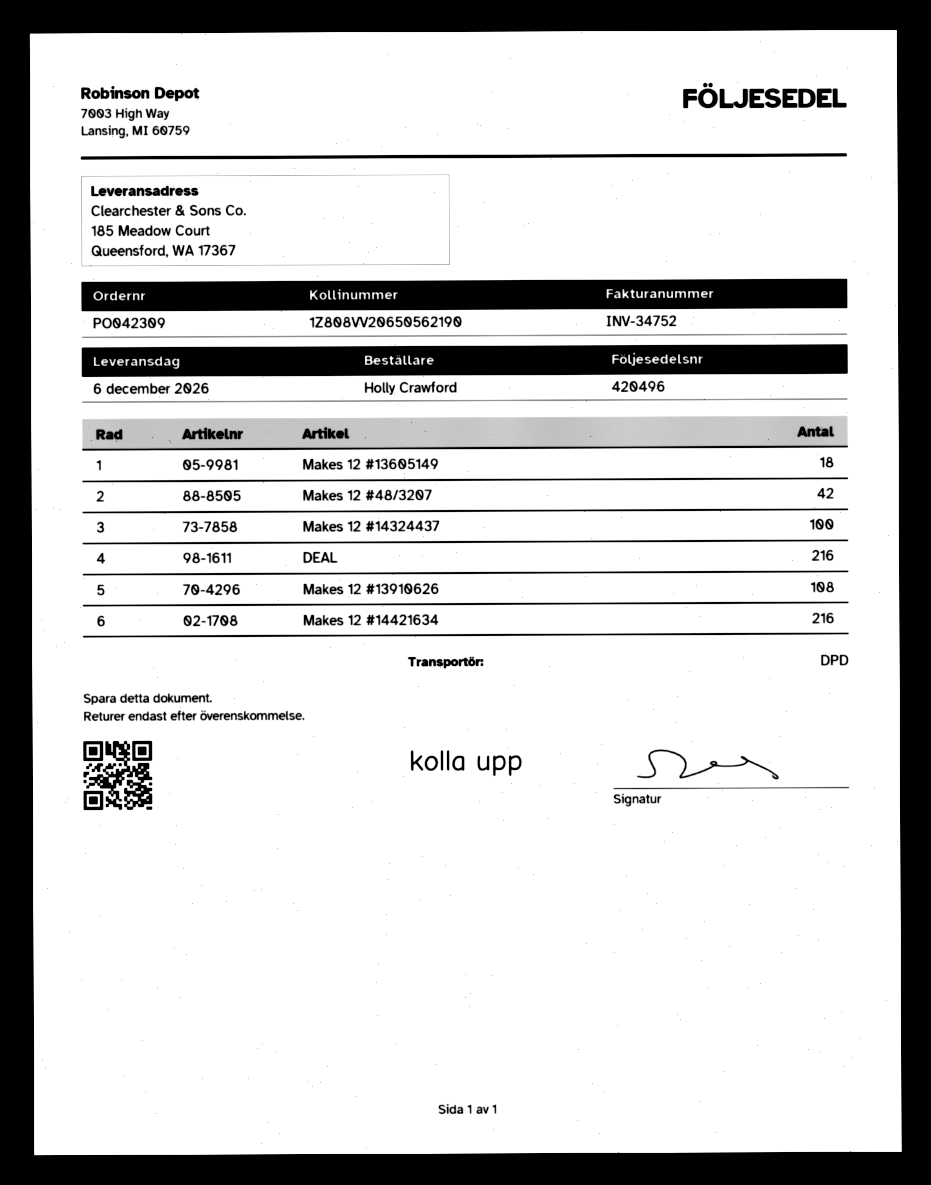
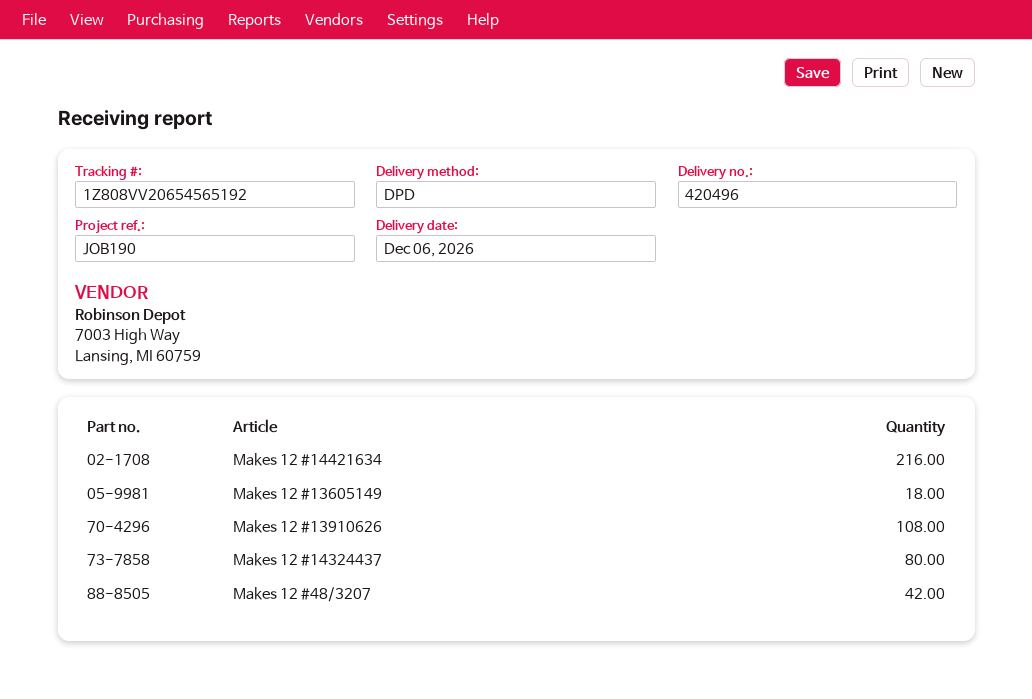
tracking number: 1Z808VV20650562190 -> 1Z808VV20654565192
Makes 12 #14324437: 100 -> 80
DEAL: 216 -> none

